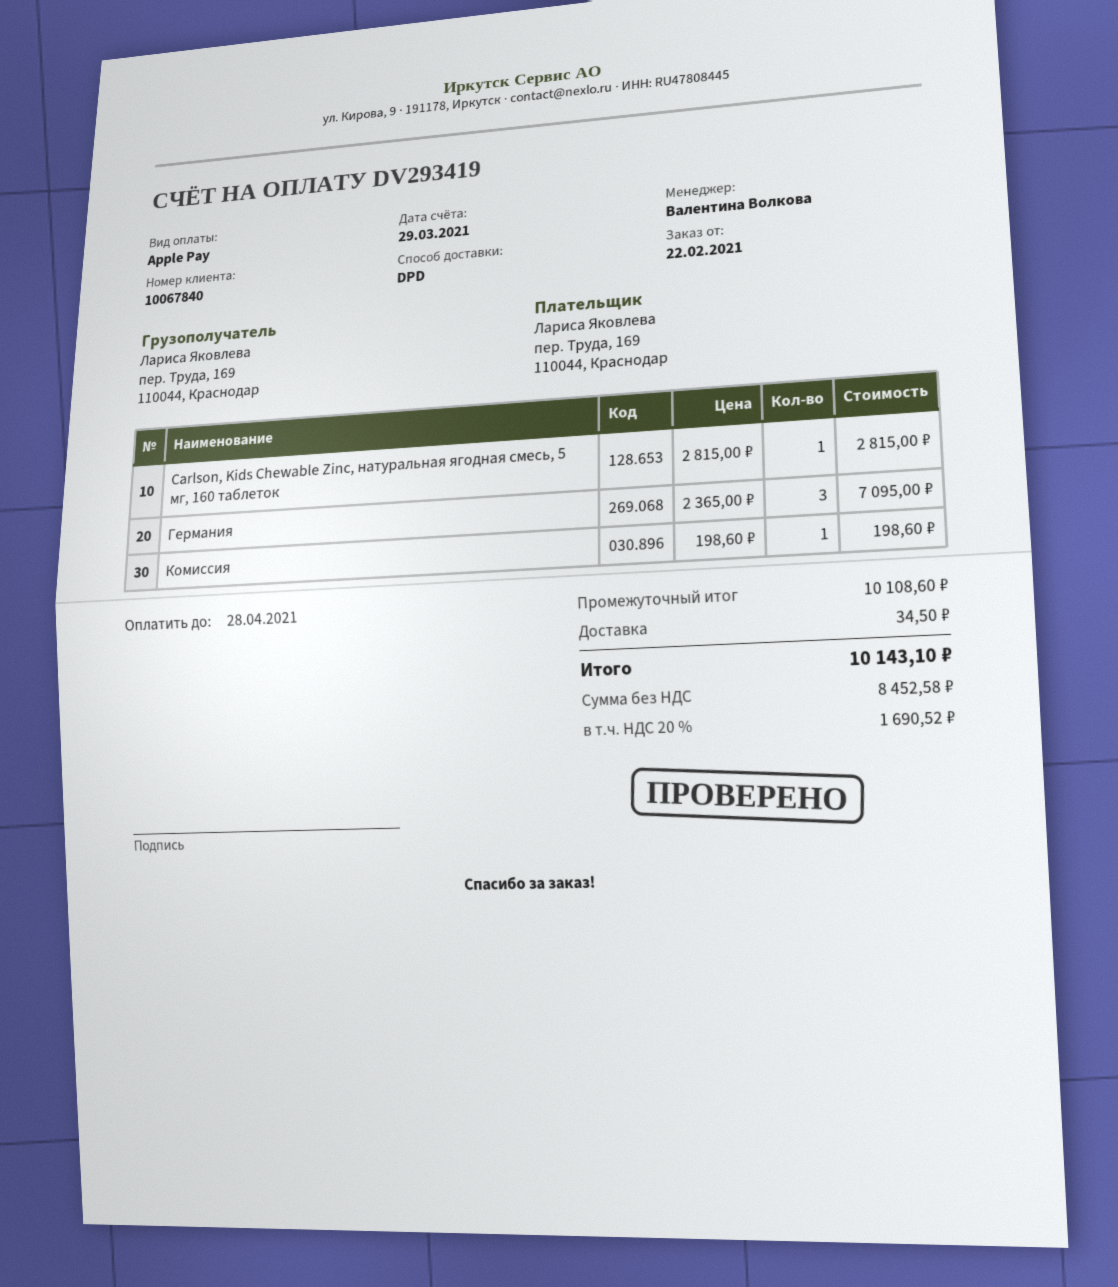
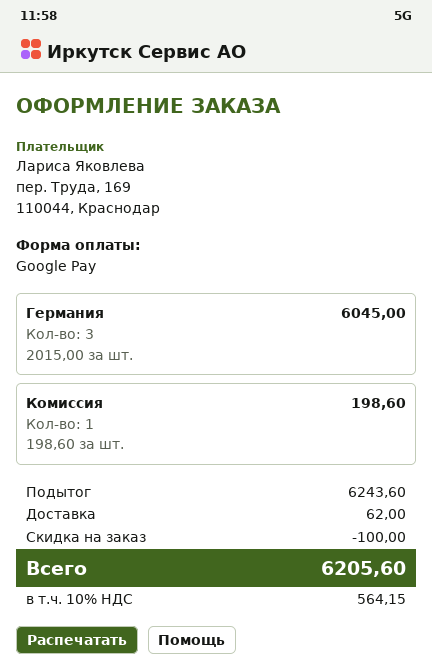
payment method: Apple Pay -> Google Pay
Carlson, Kids Chewable Zinc, натуральная ягодная смесь, 5 мг, 160 таблеток: 1 x 2815.00 = 2815.00 -> none
Германия: 3 x 2365.00 = 7095.00 -> 3 x 2015.00 = 6045.00
subtotal: 10108.60 -> 6243.60
discount: none -> 100.00
shipping: 34.50 -> 62.00
tax: 20% = 1690.52 -> 10% = 564.15
total: 10143.10 -> 6205.60

